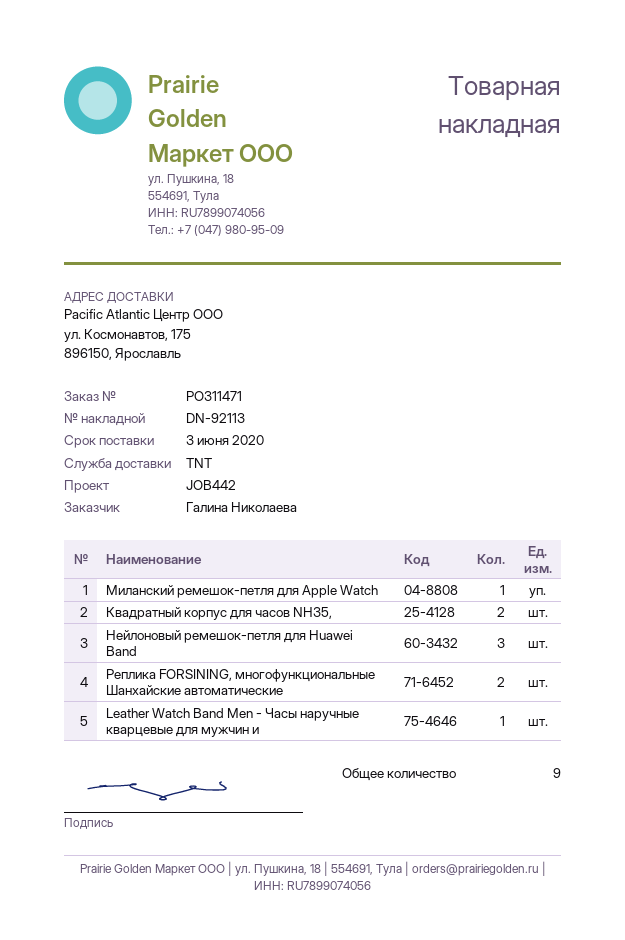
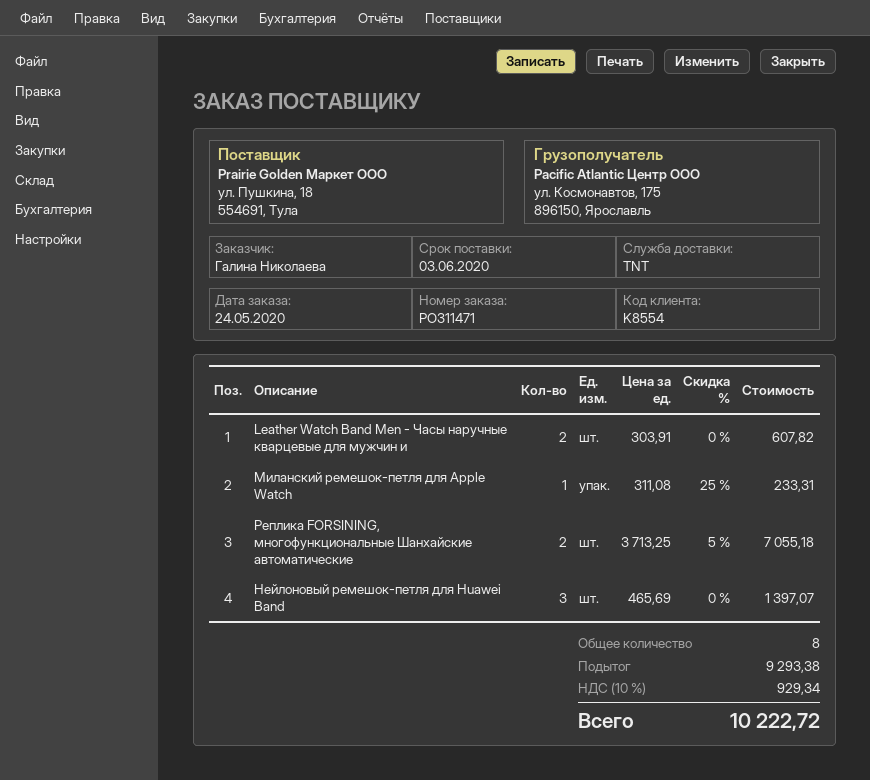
Квадратный корпус для часов NH35,: 2 -> none
Leather Watch Band Men - Часы наручные кварцевые для мужчин и: 1 -> 2
total quantity: 9 -> 8

